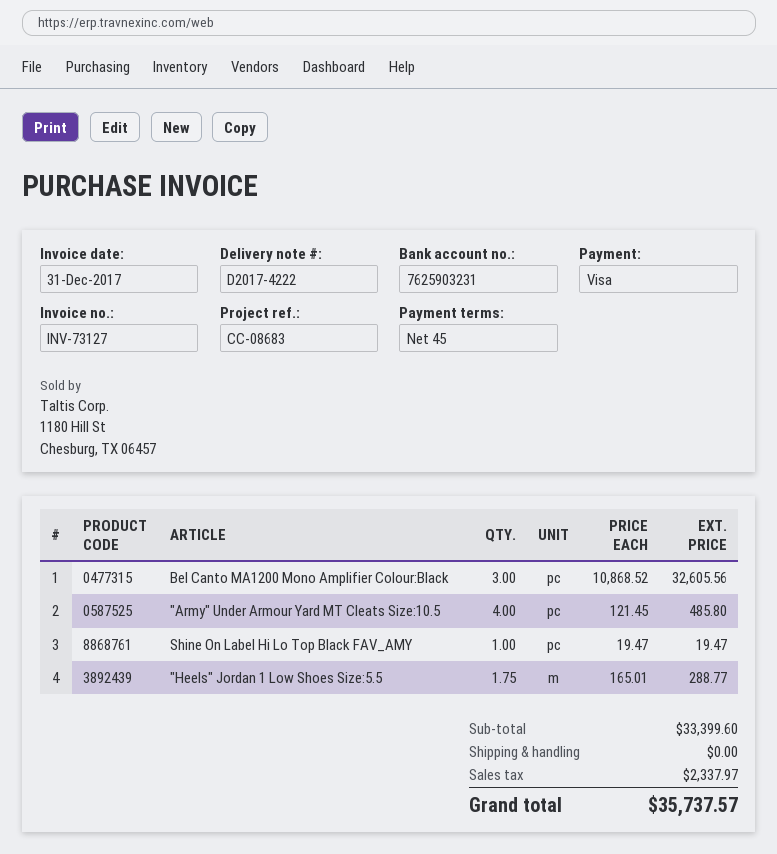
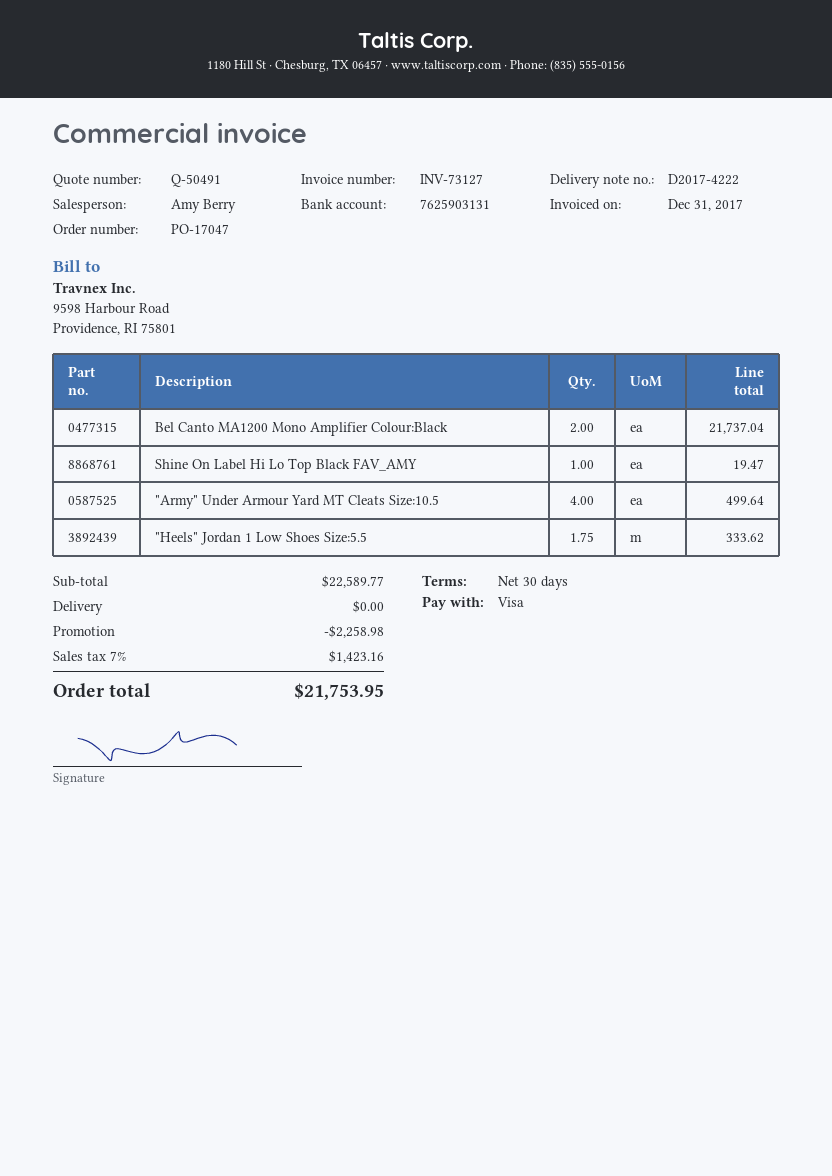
payment terms: 45 days -> 30 days
bank account: 7625903231 -> 7625903131
Bel Canto MA1200 Mono Amplifier Colour:Black: 3 for 32605.56 -> 2 for 21737.04
"Army" Under Armour Yard MT Cleats Size:10.5: 4 for 485.80 -> 4 for 499.64
"Heels" Jordan 1 Low Shoes Size:5.5: 1.75 for 288.77 -> 1.75 for 333.62
subtotal: 33399.60 -> 22589.77
discount: none -> 2258.98
tax: 2337.97 -> 1423.16
total: 35737.57 -> 21753.95

